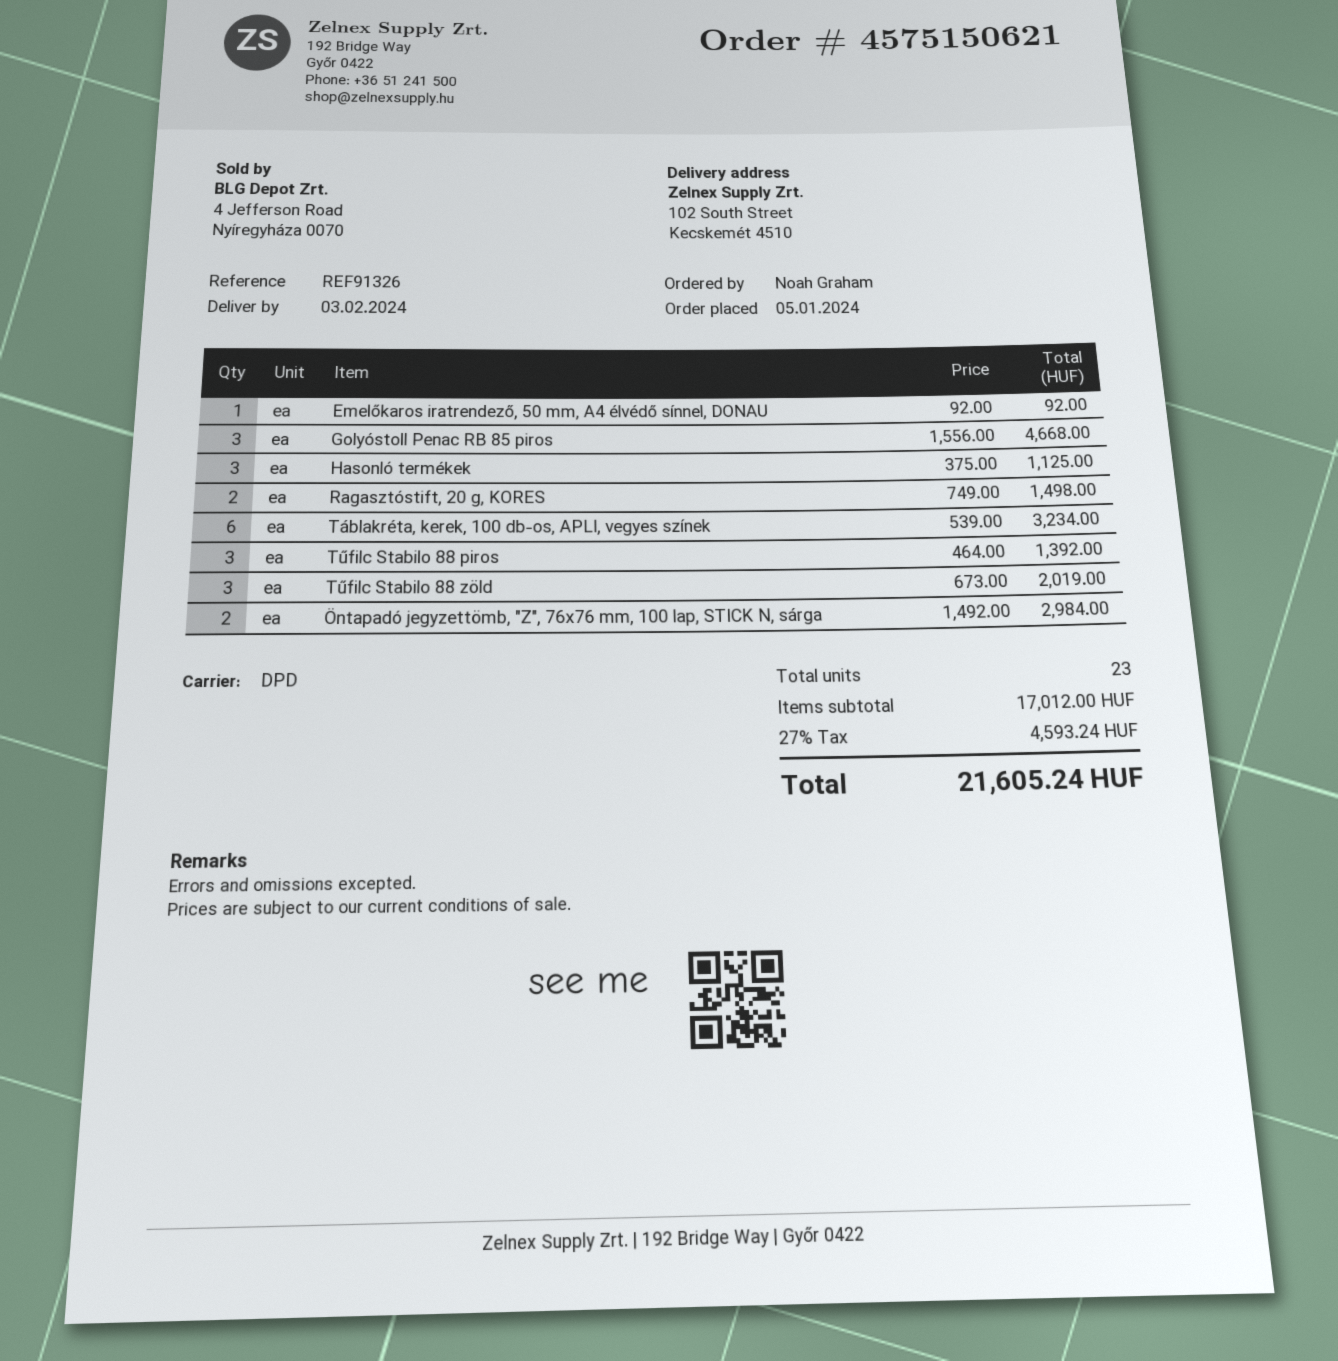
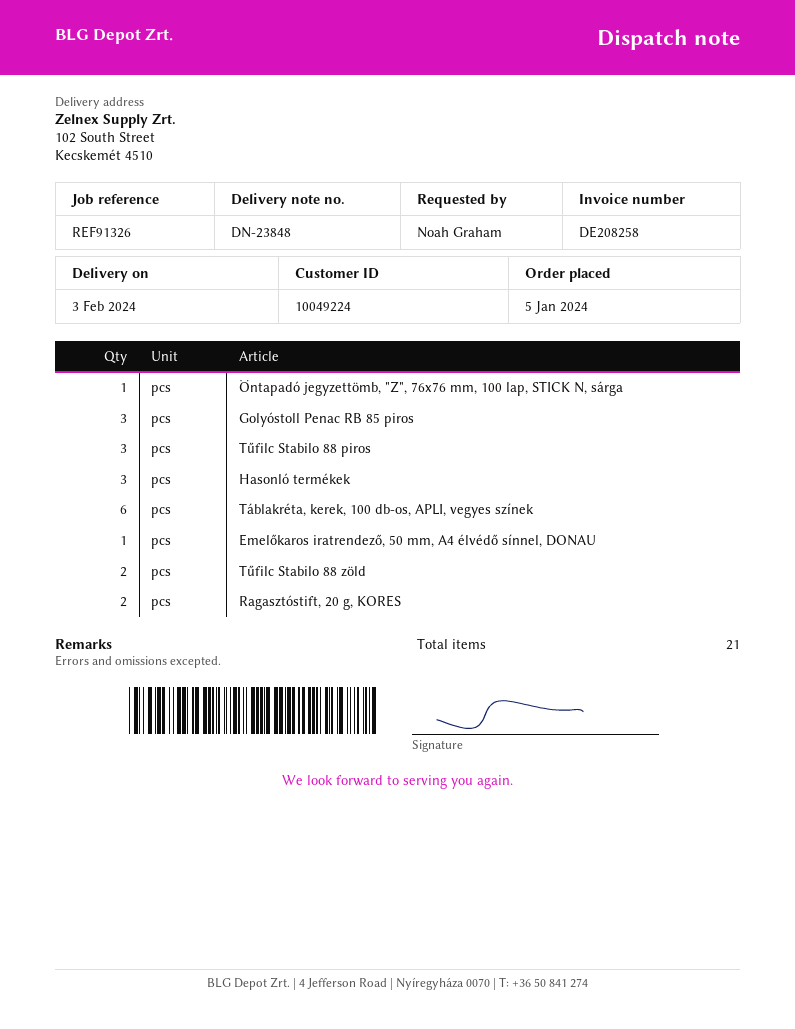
Tűfilc Stabilo 88 zöld: 3 -> 2
Öntapadó jegyzettömb, "Z", 76x76 mm, 100 lap, STICK N, sárga: 2 -> 1
total quantity: 23 -> 21

